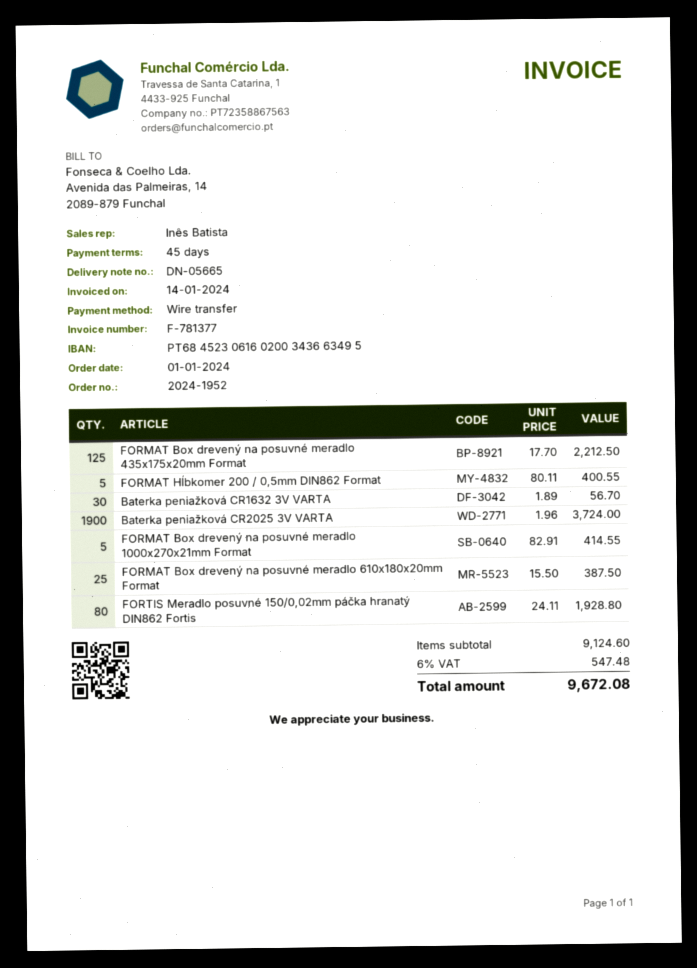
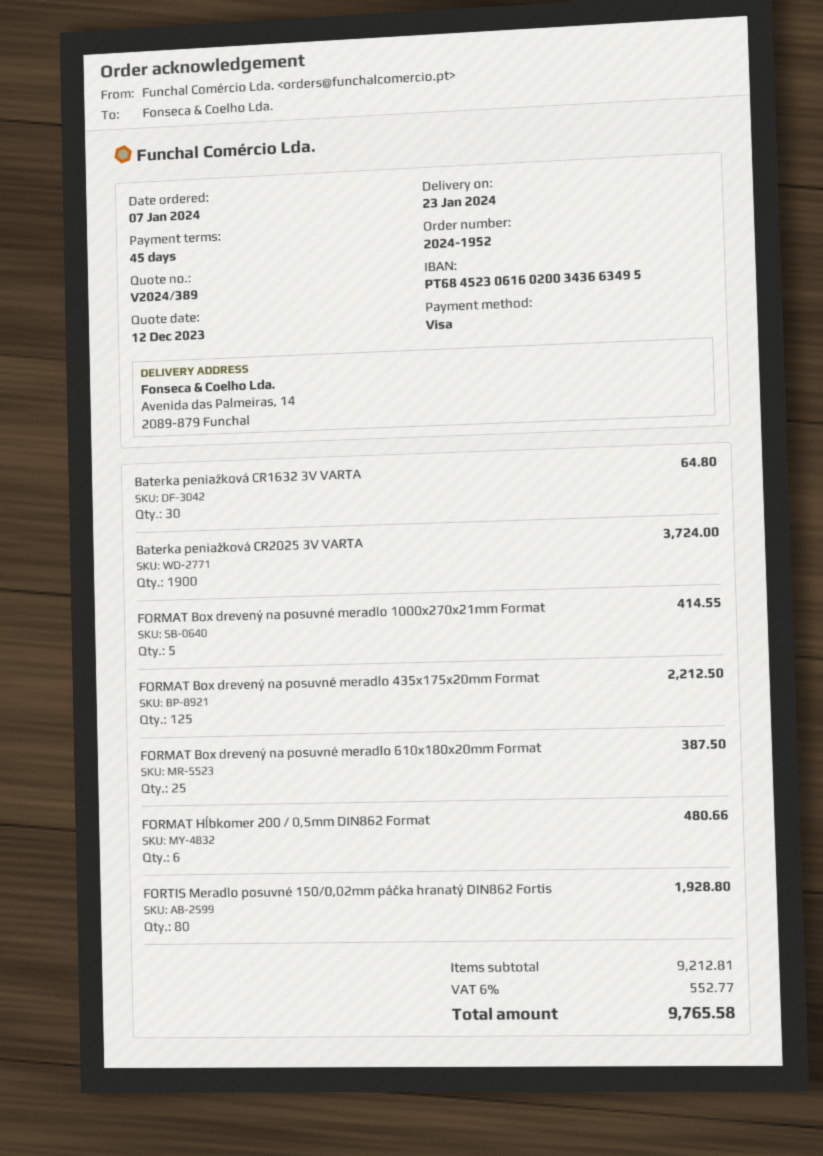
order date: 2024-01-01 -> 2024-01-07
payment method: bank transfer -> Visa
FORMAT Hĺbkomer 200 / 0,5mm DIN862 Format: 5 for 400.55 -> 6 for 480.66
Baterka peniažková CR1632 3V VARTA: 30 for 56.70 -> 30 for 64.80
subtotal: 9124.60 -> 9212.81
tax: 6% = 547.48 -> 6% = 552.77
total: 9672.08 -> 9765.58

